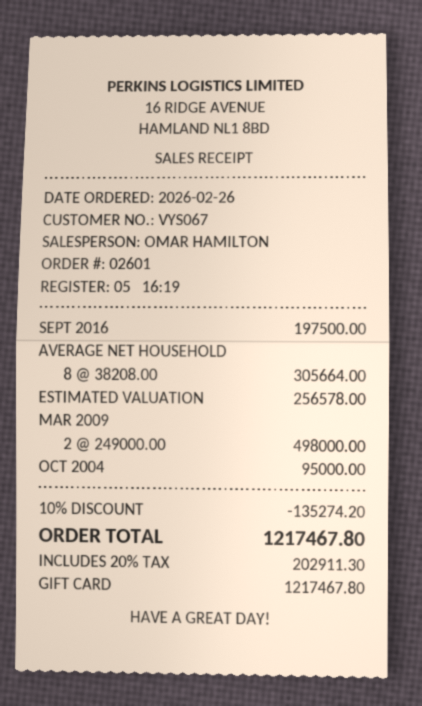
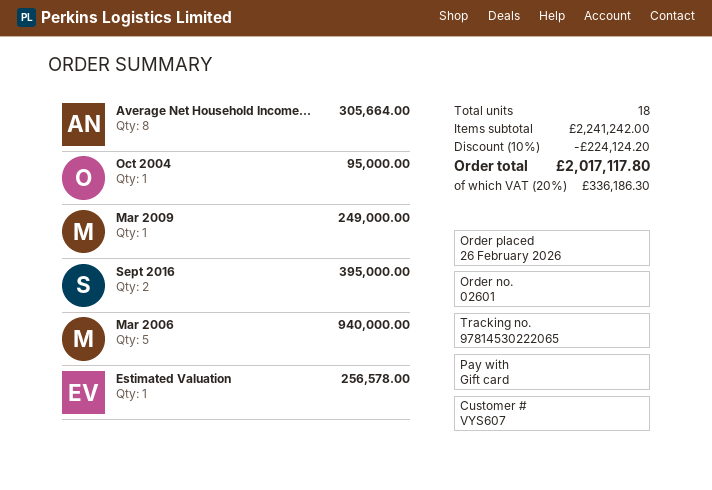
customer number: VYS067 -> VYS607
SEPT 2016: 1 for 197500.00 -> 2 for 395000.00
MAR 2009: 2 for 498000.00 -> 1 for 249000.00
Mar 2006: none -> 5 for 940000.00
discount: 10% = 135274.20 -> 10% = 224124.20
tax: 20% = 202911.30 -> 20% = 336186.30
total: 1217467.80 -> 2017117.80

